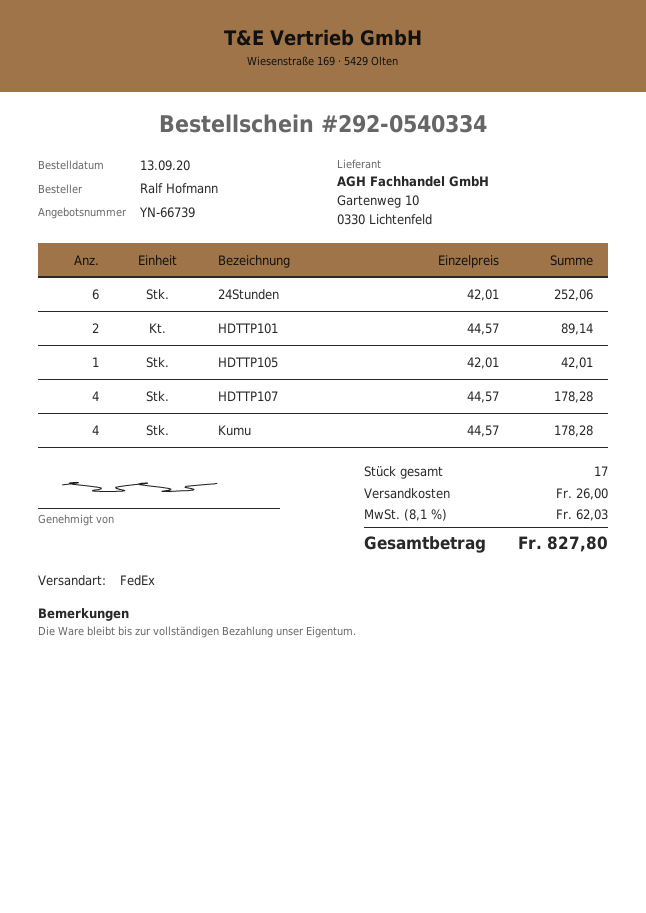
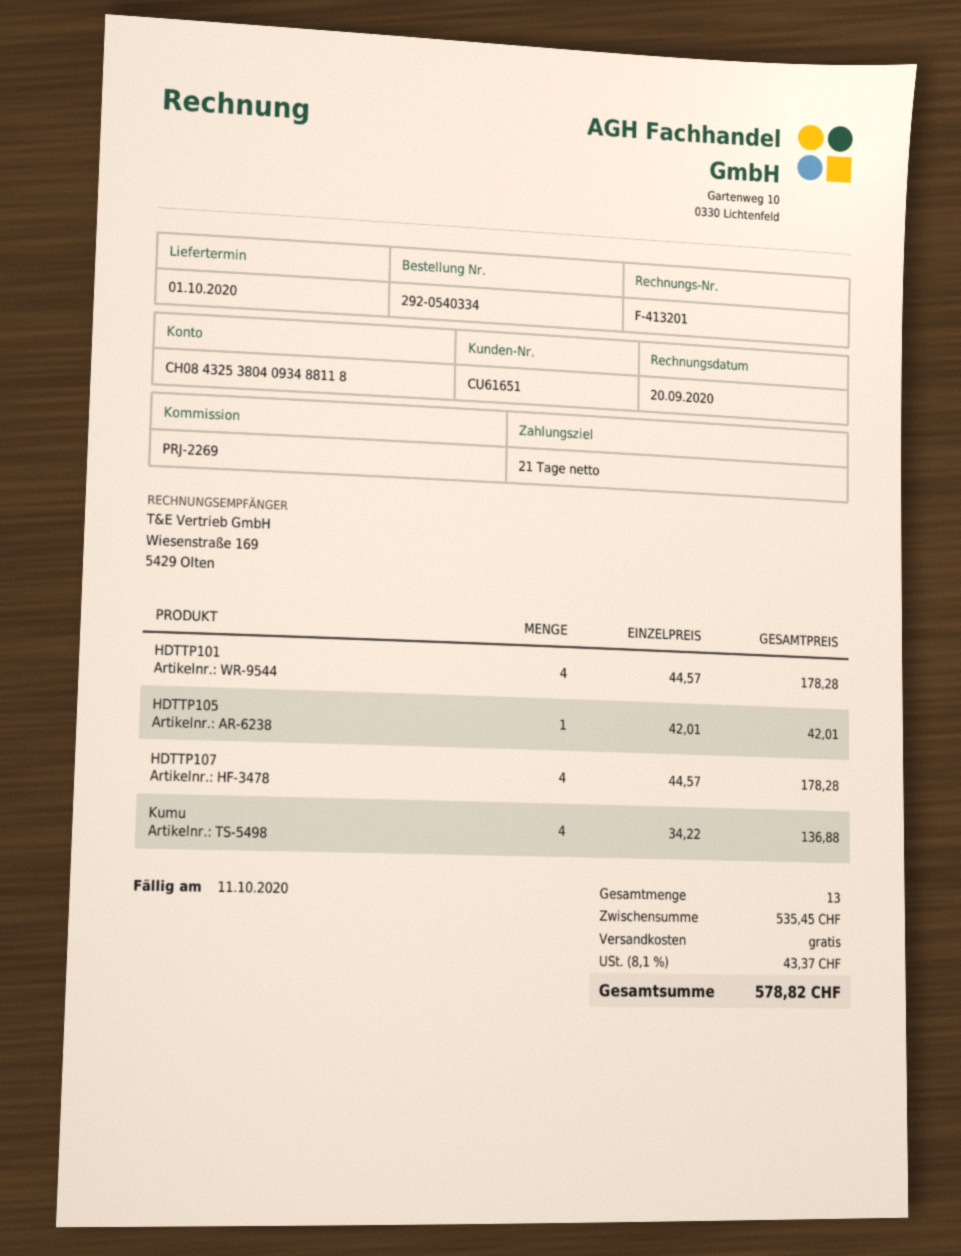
24Stunden: 6 x 42.01 = 252.06 -> none
HDTTP101: 2 x 44.57 = 89.14 -> 4 x 44.57 = 178.28
Kumu: 4 x 44.57 = 178.28 -> 4 x 34.22 = 136.88
total quantity: 17 -> 13
shipping: 26.00 -> 0.00
tax: 8.1% = 62.03 -> 8.1% = 43.37
total: 827.80 -> 578.82

